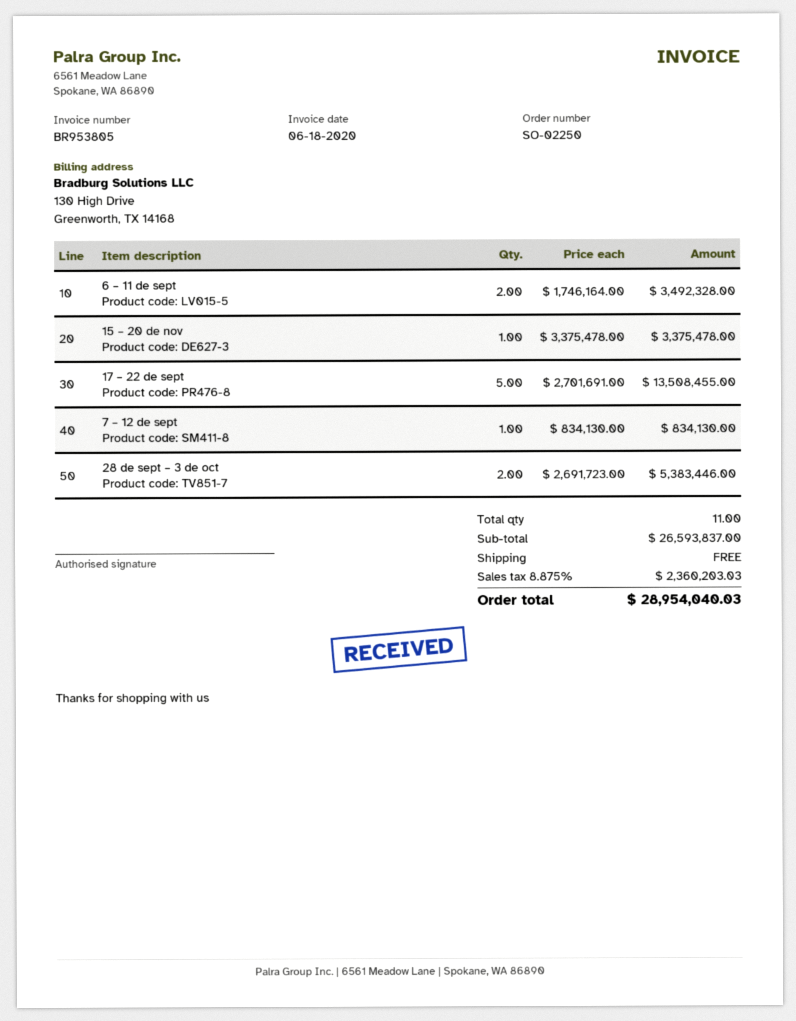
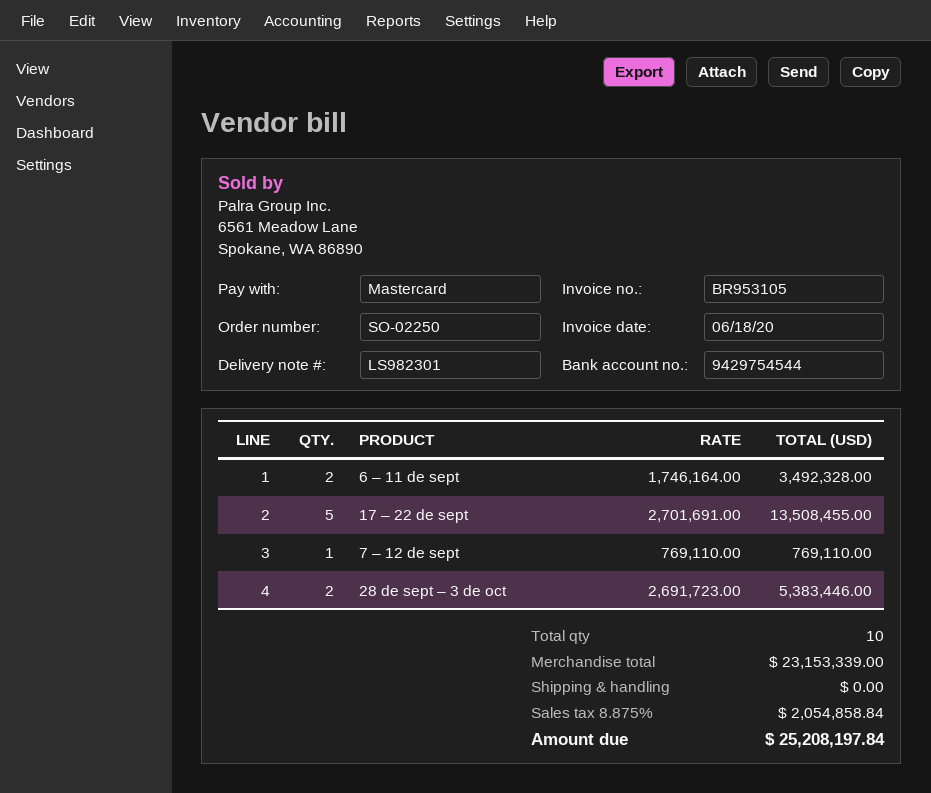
invoice number: BR953805 -> BR953105
15 – 20 de nov: 1 x 3375478.00 = 3375478.00 -> none
7 – 12 de sept: 1 x 834130.00 = 834130.00 -> 1 x 769110.00 = 769110.00
total quantity: 11 -> 10
subtotal: 26593837.00 -> 23153339.00
tax: 8.875% = 2360203.03 -> 8.875% = 2054858.84
total: 28954040.03 -> 25208197.84

